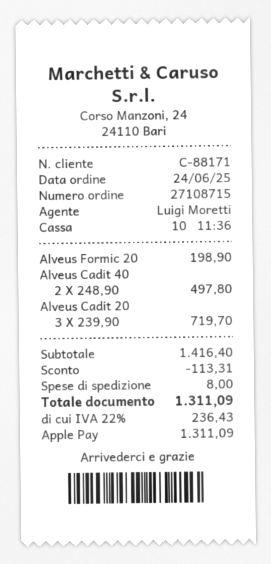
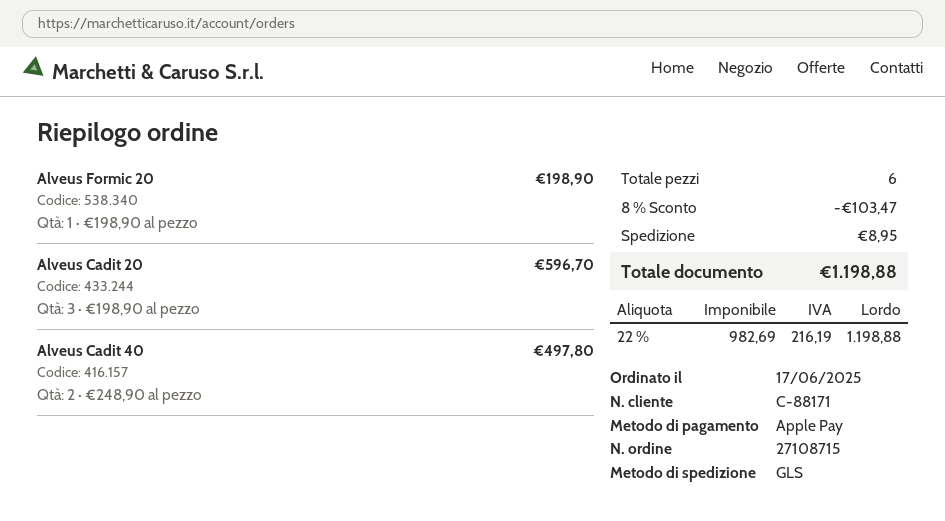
order date: 2025-06-24 -> 2025-06-17
Alveus Cadit 20: 3 x 239.90 = 719.70 -> 3 x 198.90 = 596.70
discount: 113.31 -> 103.47
shipping: 8.00 -> 8.95
tax: 22% = 236.43 -> 22% = 216.19
total: 1311.09 -> 1198.88

